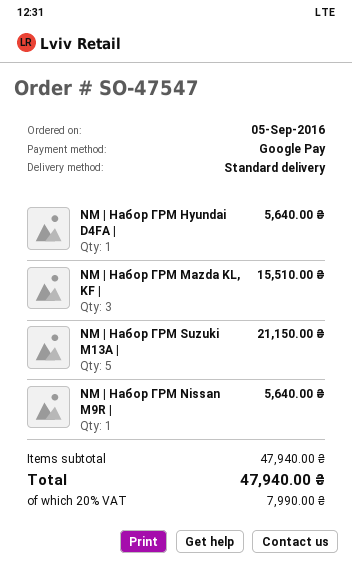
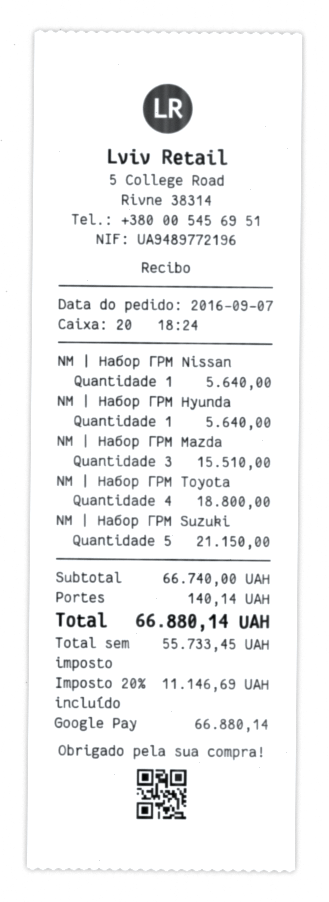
order date: 2016-09-05 -> 2016-09-07
NM | Набор ГРМ Toyota: none -> 4 for 18800.00
subtotal: 47940.00 -> 66740.00
shipping: none -> 140.14
tax: 20% = 7990.00 -> 20% = 11146.69
total: 47940.00 -> 66880.14

